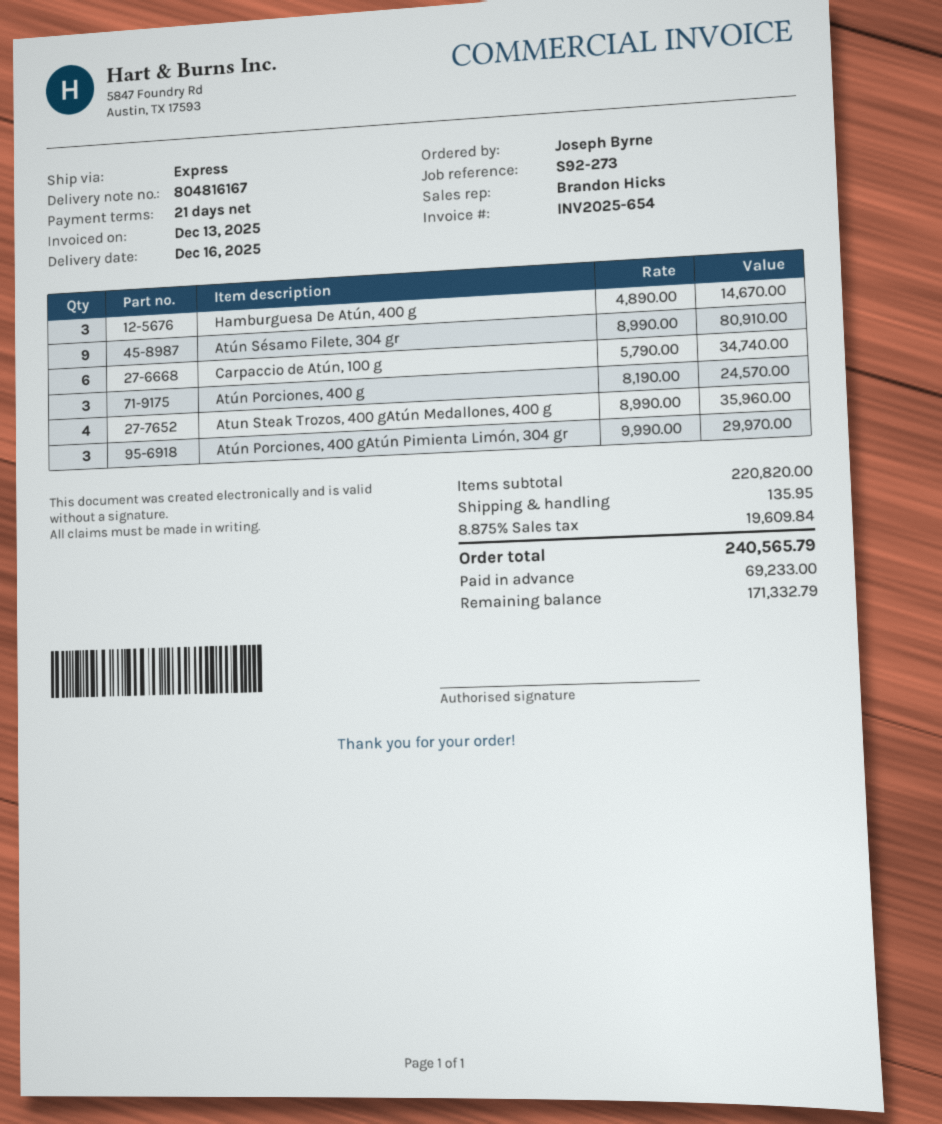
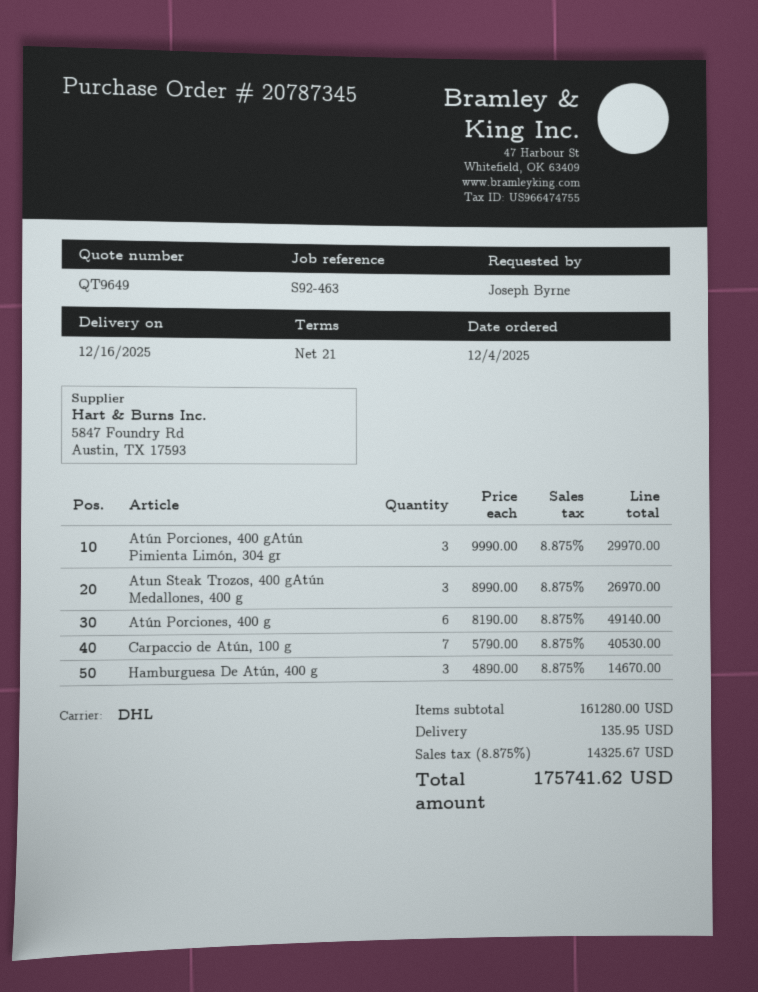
reference: S92-273 -> S92-463
shipping method: express -> DHL
Atún Sésamo Filete, 304 gr: 9 x 8990.00 = 80910.00 -> none
Carpaccio de Atún, 100 g: 6 x 5790.00 = 34740.00 -> 7 x 5790.00 = 40530.00
Atún Porciones, 400 g: 3 x 8190.00 = 24570.00 -> 6 x 8190.00 = 49140.00
Atun Steak Trozos, 400 gAtún Medallones, 400 g: 4 x 8990.00 = 35960.00 -> 3 x 8990.00 = 26970.00
subtotal: 220820.00 -> 161280.00
tax: 8.875% = 19609.84 -> 8.875% = 14325.67
total: 240565.79 -> 175741.62

